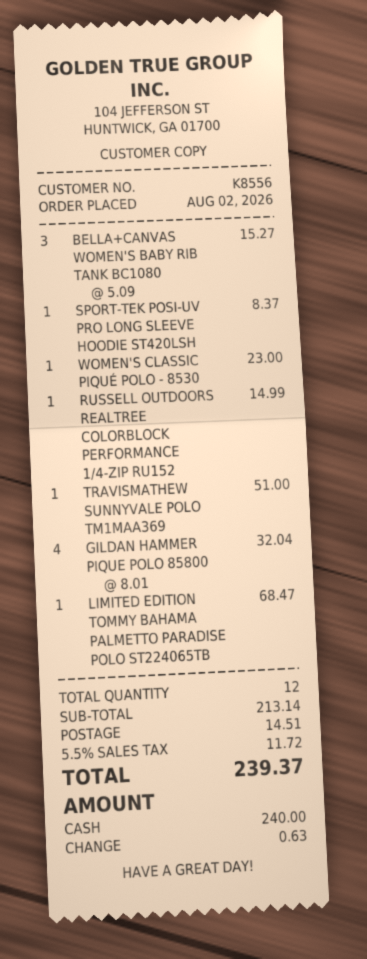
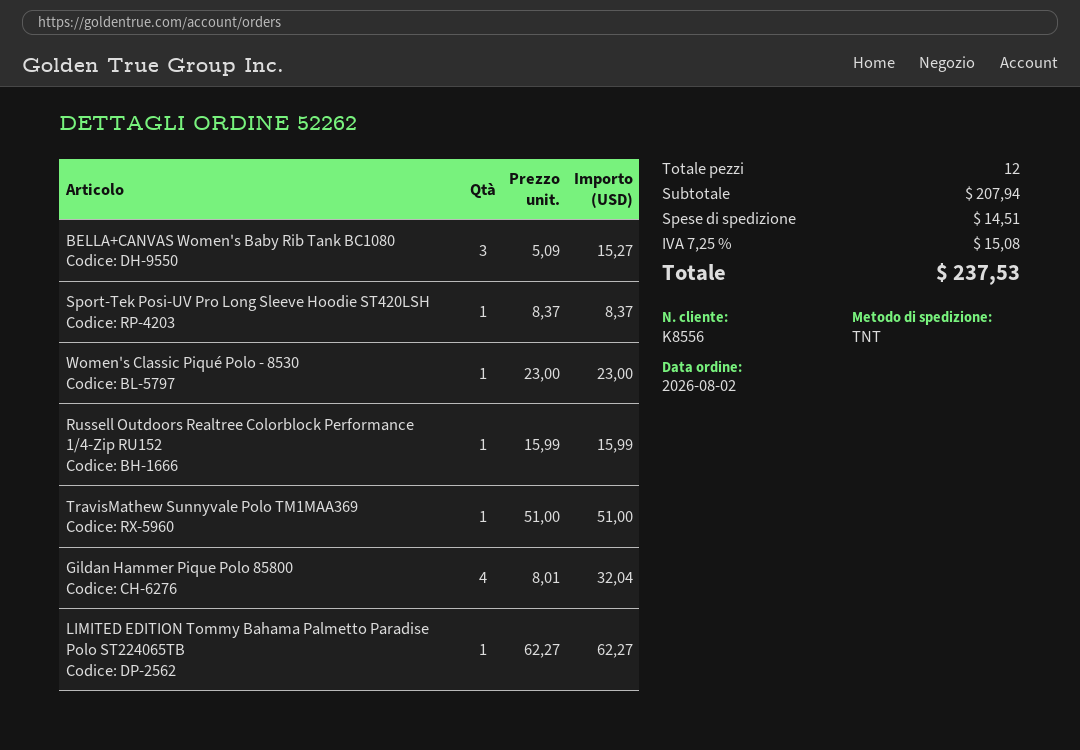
RUSSELL OUTDOORS REALTREE COLORBLOCK PERFORMANCE 1/4-ZIP RU152: 1 x 14.99 = 14.99 -> 1 x 15.99 = 15.99
LIMITED EDITION TOMMY BAHAMA PALMETTO PARADISE POLO ST224065TB: 1 x 68.47 = 68.47 -> 1 x 62.27 = 62.27
subtotal: 213.14 -> 207.94
tax: 5.5% = 11.72 -> 7.25% = 15.08
total: 239.37 -> 237.53

